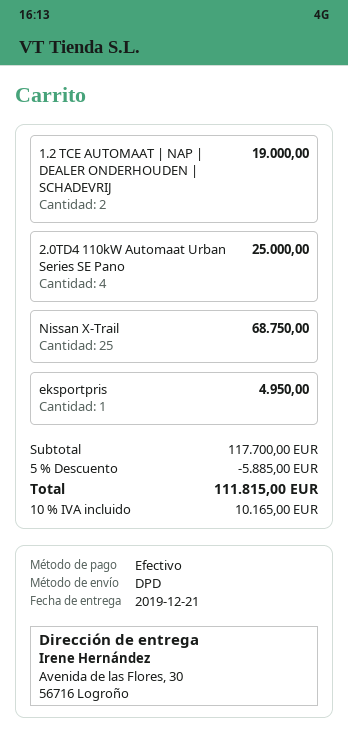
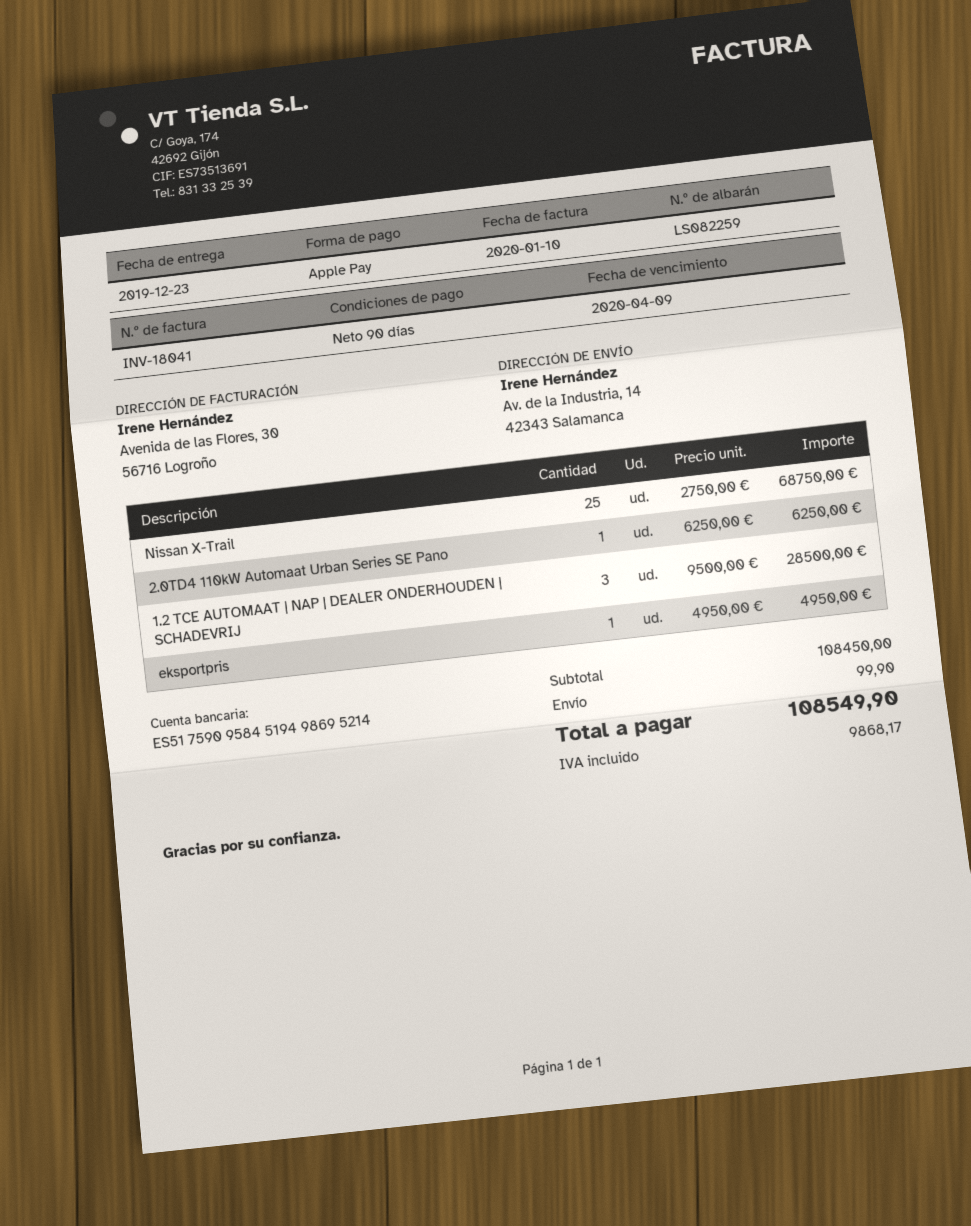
delivery date: 2019-12-21 -> 2019-12-23
payment method: cash -> Apple Pay
ship to: Avenida de las Flores, 30, 56716 Logroño -> Av. de la Industria, 14, 42343 Salamanca
1.2 TCE AUTOMAAT | NAP | DEALER ONDERHOUDEN | SCHADEVRIJ: 2 for 19000.00 -> 3 for 28500.00
2.0TD4 110kW Automaat Urban Series SE Pano: 4 for 25000.00 -> 1 for 6250.00
subtotal: 117700.00 -> 108450.00
discount: 5% = 5885.00 -> none
shipping: none -> 99.90
tax: 10165.00 -> 9868.17
total: 111815.00 -> 108549.90

